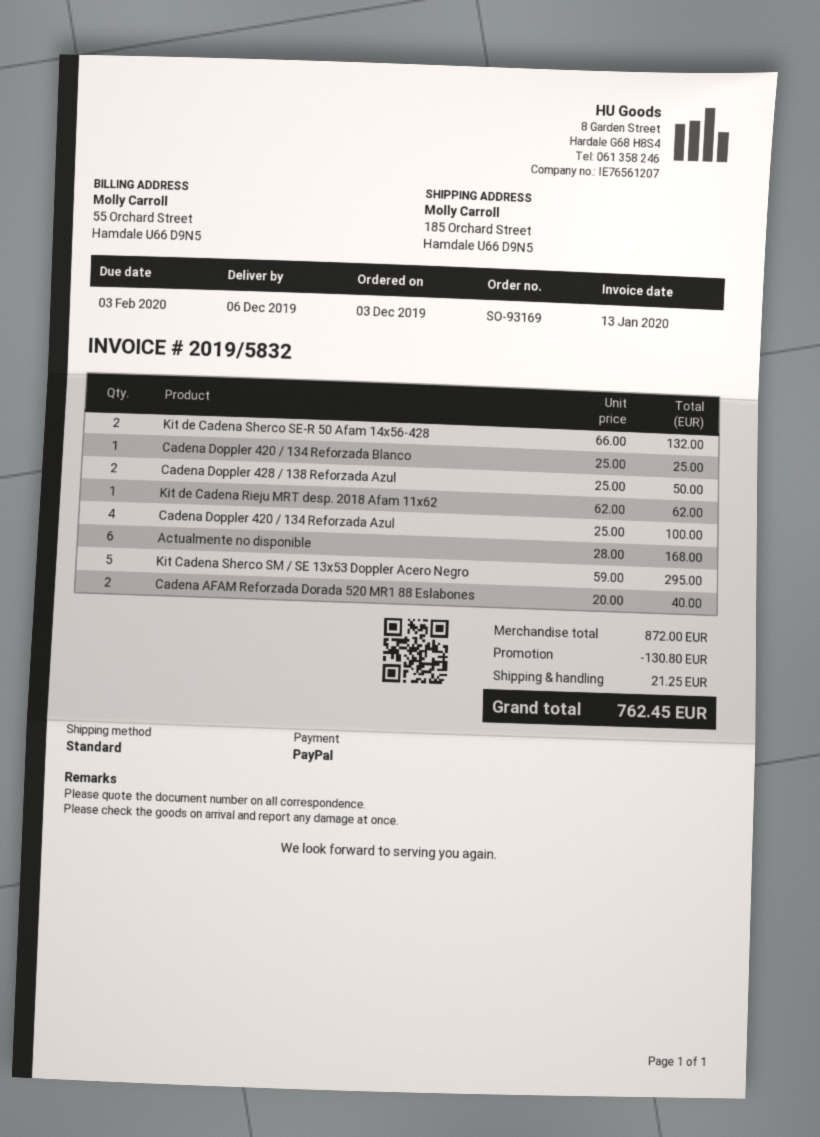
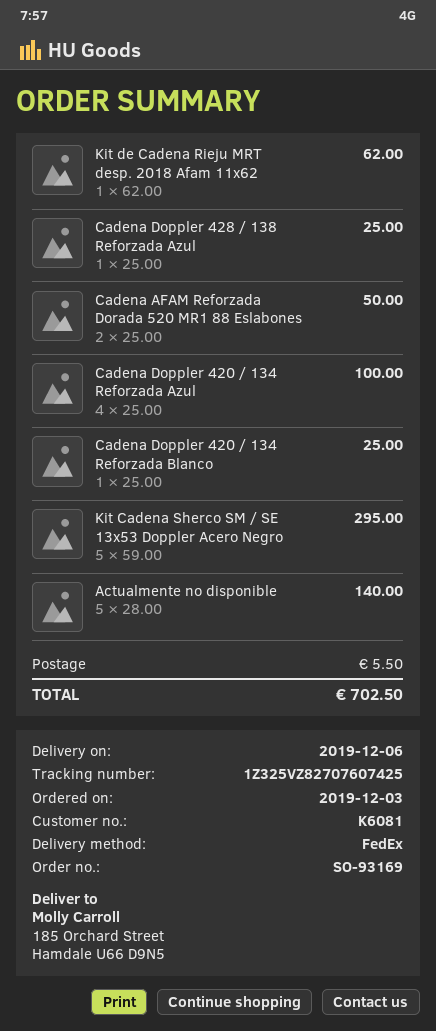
shipping method: standard -> FedEx
Kit de Cadena Sherco SE-R 50 Afam 14x56-428: 2 x 66.00 = 132.00 -> none
Cadena Doppler 428 / 138 Reforzada Azul: 2 x 25.00 = 50.00 -> 1 x 25.00 = 25.00
Actualmente no disponible: 6 x 28.00 = 168.00 -> 5 x 28.00 = 140.00
Cadena AFAM Reforzada Dorada 520 MR1 88 Eslabones: 2 x 20.00 = 40.00 -> 2 x 25.00 = 50.00
discount: 130.80 -> none
shipping: 21.25 -> 5.50
total: 762.45 -> 702.50

